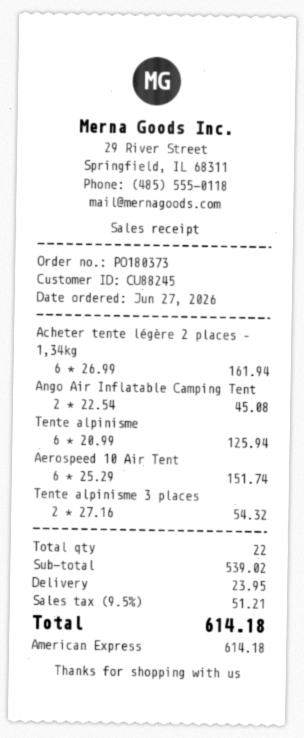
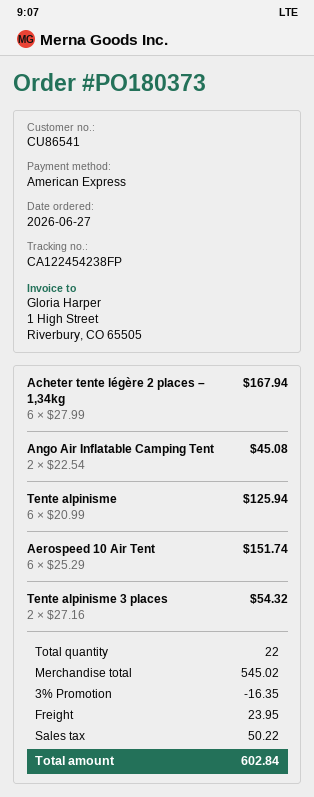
customer number: CU88245 -> CU86541
Acheter tente légère 2 places – 1,34kg: 6 x 26.99 = 161.94 -> 6 x 27.99 = 167.94
subtotal: 539.02 -> 545.02
discount: none -> 3% = 16.35
tax: 51.21 -> 50.22
total: 614.18 -> 602.84

